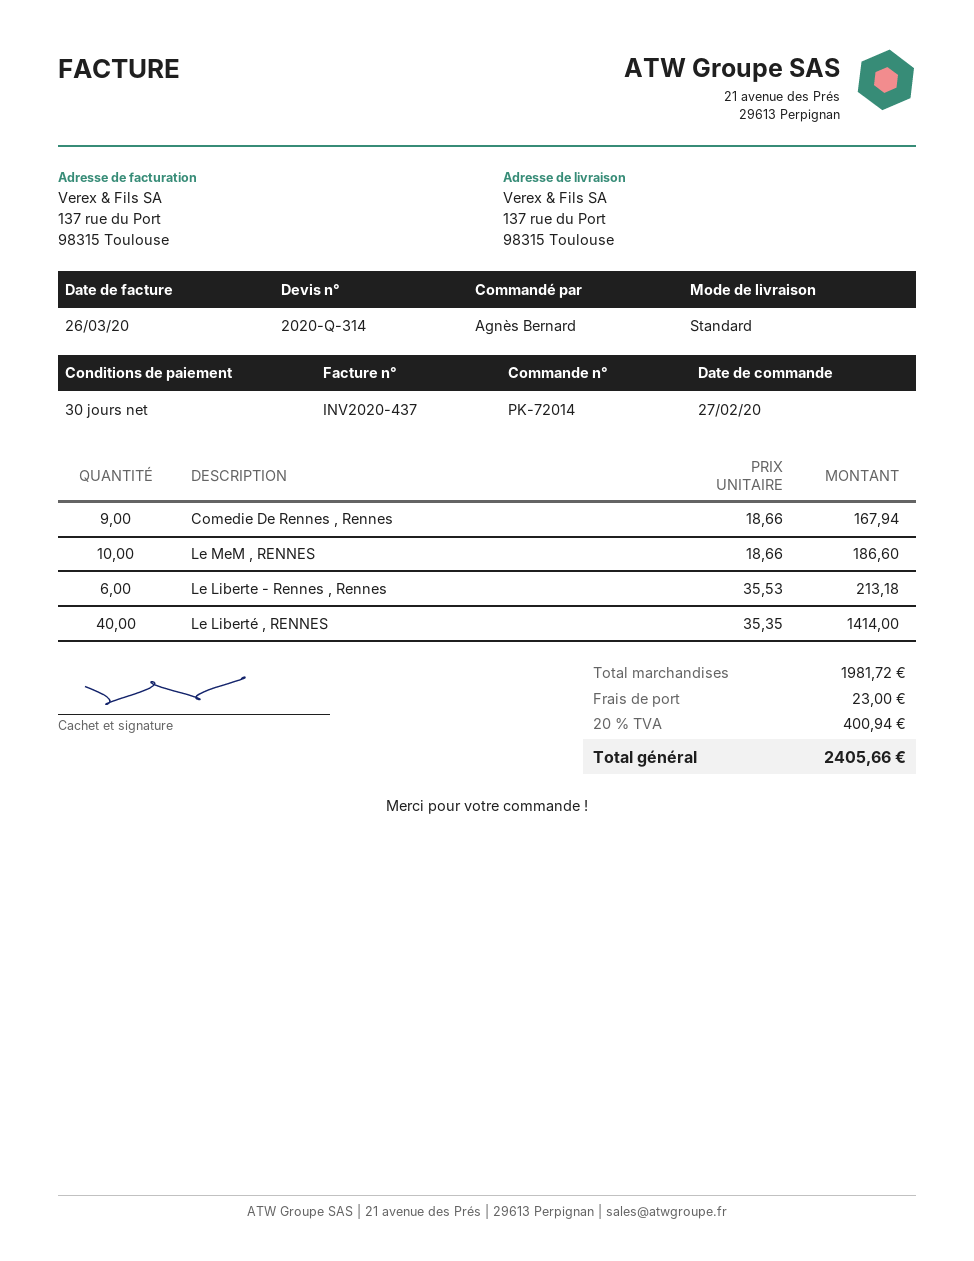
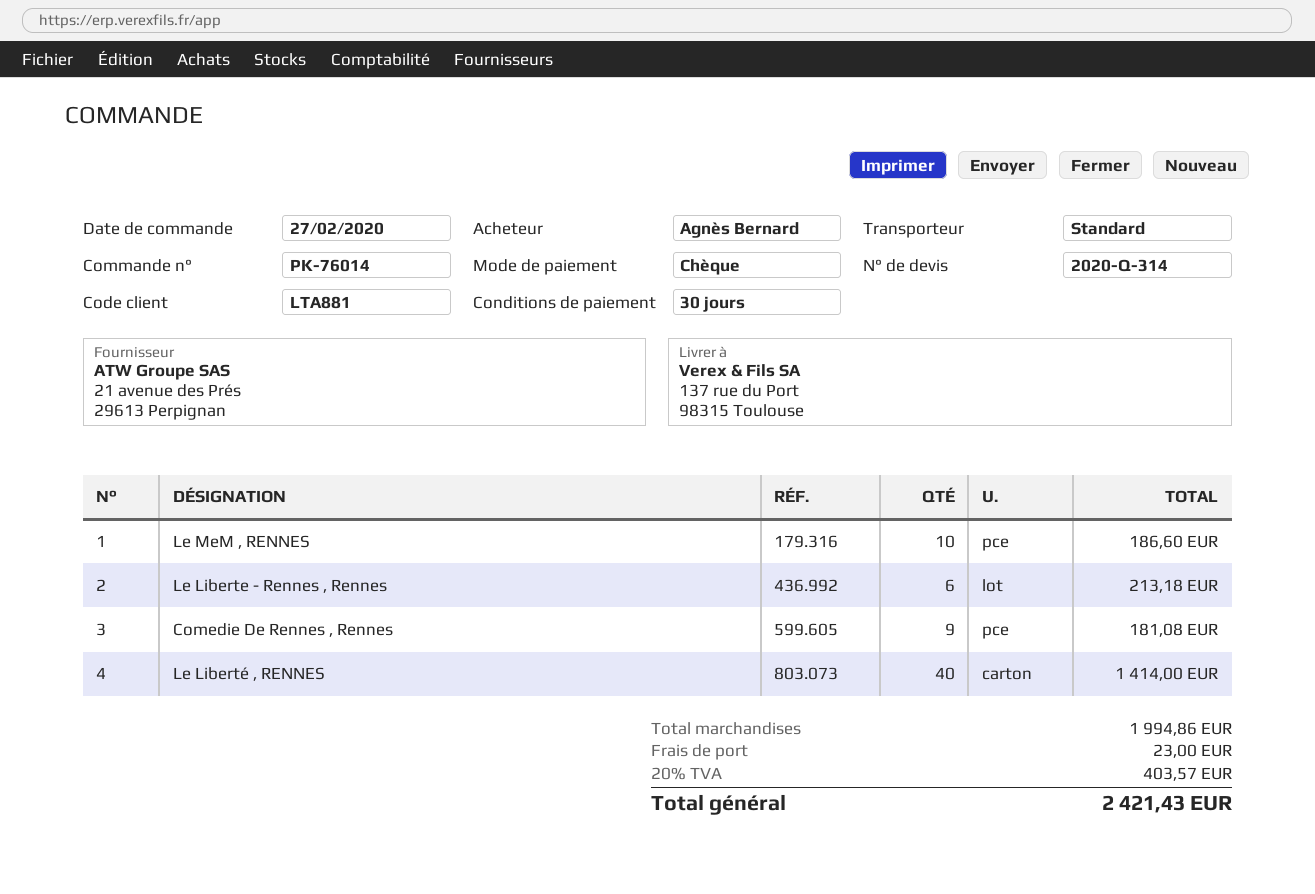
order number: PK-72014 -> PK-76014
Comedie De Rennes , Rennes: 9 for 167.94 -> 9 for 181.08
subtotal: 1981.72 -> 1994.86
tax: 20% = 400.94 -> 20% = 403.57
total: 2405.66 -> 2421.43

